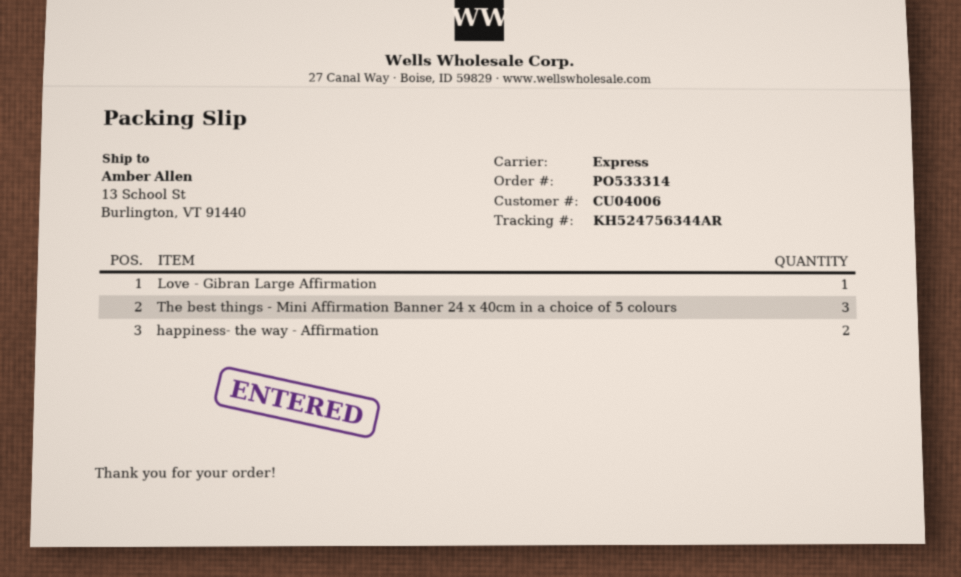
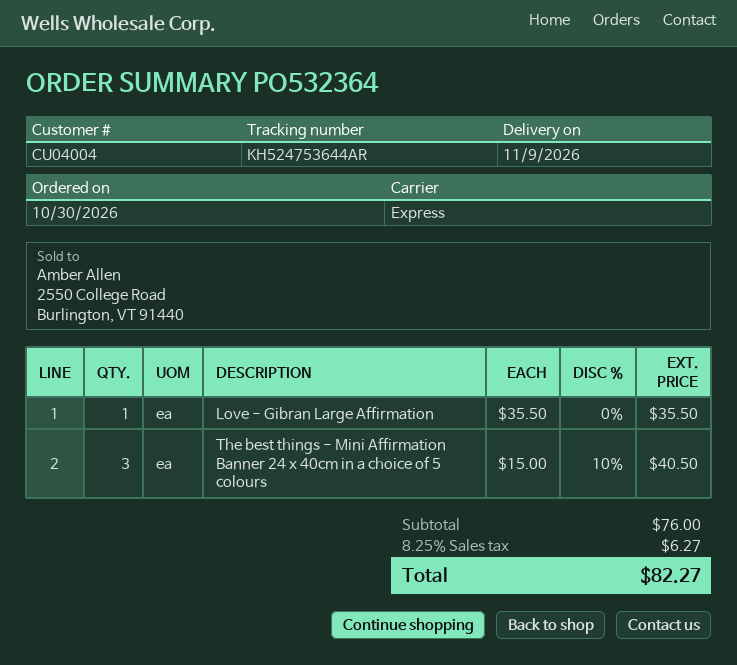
order number: PO533314 -> PO532364
customer number: CU04006 -> CU04004
tracking number: KH524756344AR -> KH524753644AR
happiness- the way - Affirmation: 2 -> none

